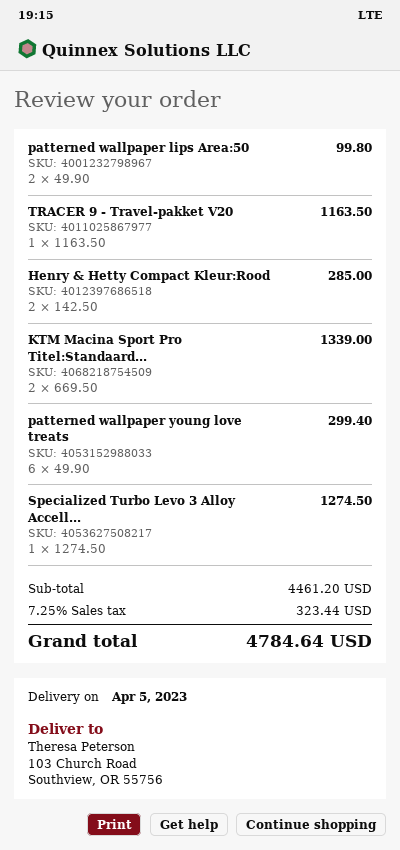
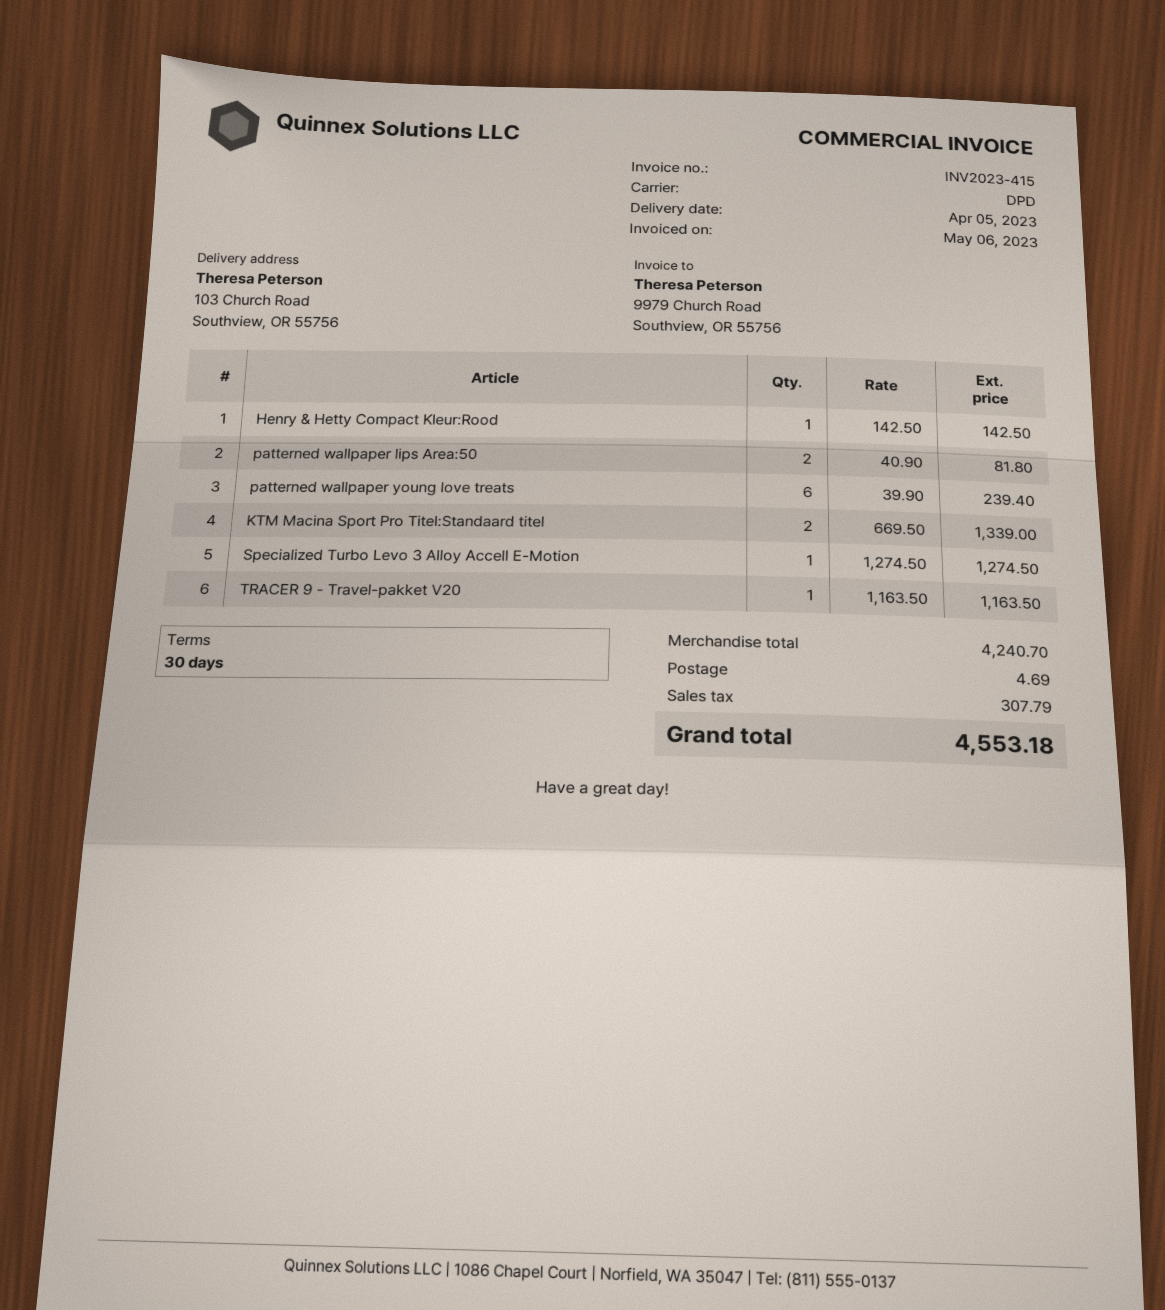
patterned wallpaper lips Area:50: 2 x 49.90 = 99.80 -> 2 x 40.90 = 81.80
Henry & Hetty Compact Kleur:Rood: 2 x 142.50 = 285.00 -> 1 x 142.50 = 142.50
patterned wallpaper young love treats: 6 x 49.90 = 299.40 -> 6 x 39.90 = 239.40
subtotal: 4461.20 -> 4240.70
shipping: none -> 4.69
tax: 323.44 -> 307.79
total: 4784.64 -> 4553.18

